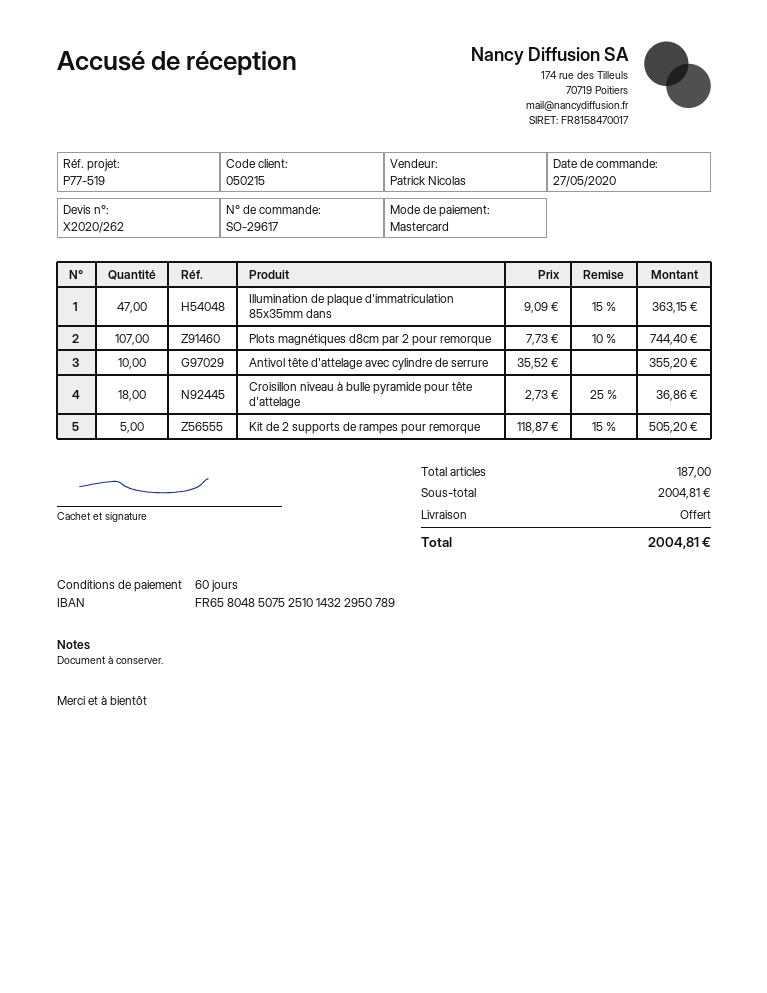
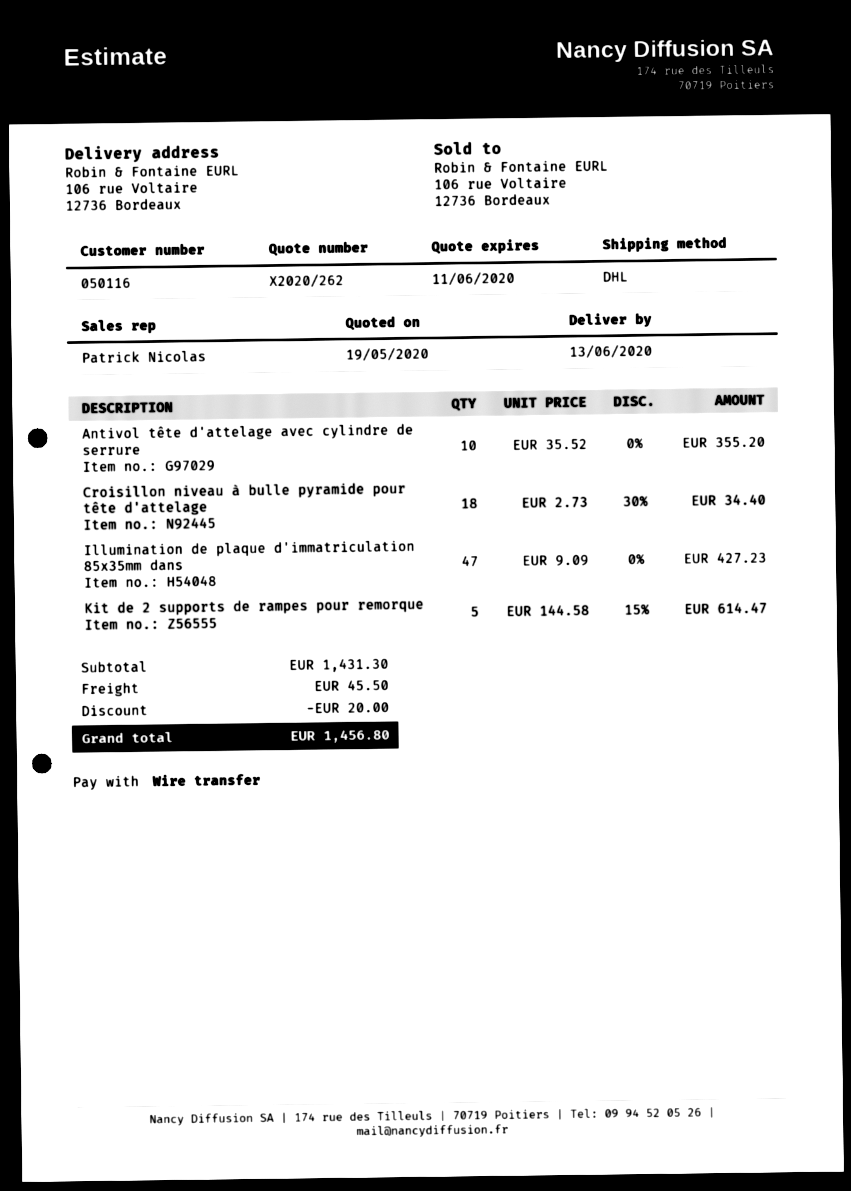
customer number: 050215 -> 050116
payment method: Mastercard -> bank transfer
Illumination de plaque d'immatriculation 85x35mm dans: 47 x 9.09 - 15% = 363.15 -> 47 x 9.09 = 427.23
Plots magnétiques d8cm par 2 pour remorque: 107 x 7.73 - 10% = 744.40 -> none
Croisillon niveau à bulle pyramide pour tête d'attelage: 18 x 2.73 - 25% = 36.86 -> 18 x 2.73 - 30% = 34.40
Kit de 2 supports de rampes pour remorque: 5 x 118.87 - 15% = 505.20 -> 5 x 144.58 - 15% = 614.47
subtotal: 2004.81 -> 1431.30
discount: none -> 20.00
shipping: 0.00 -> 45.50
total: 2004.81 -> 1456.80

